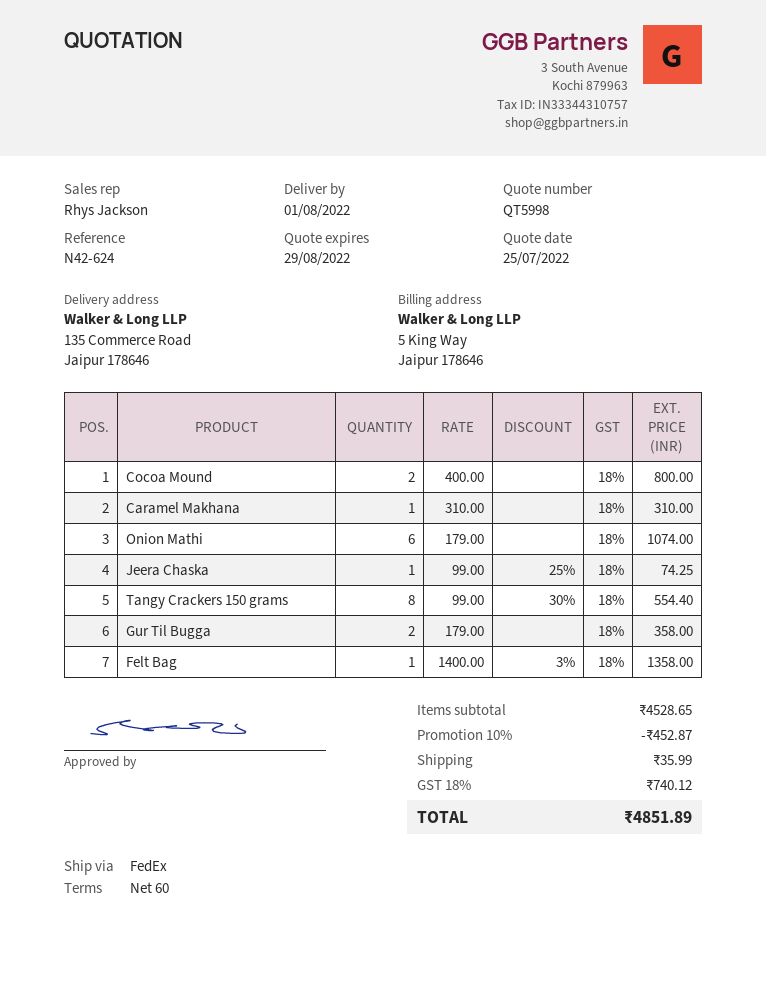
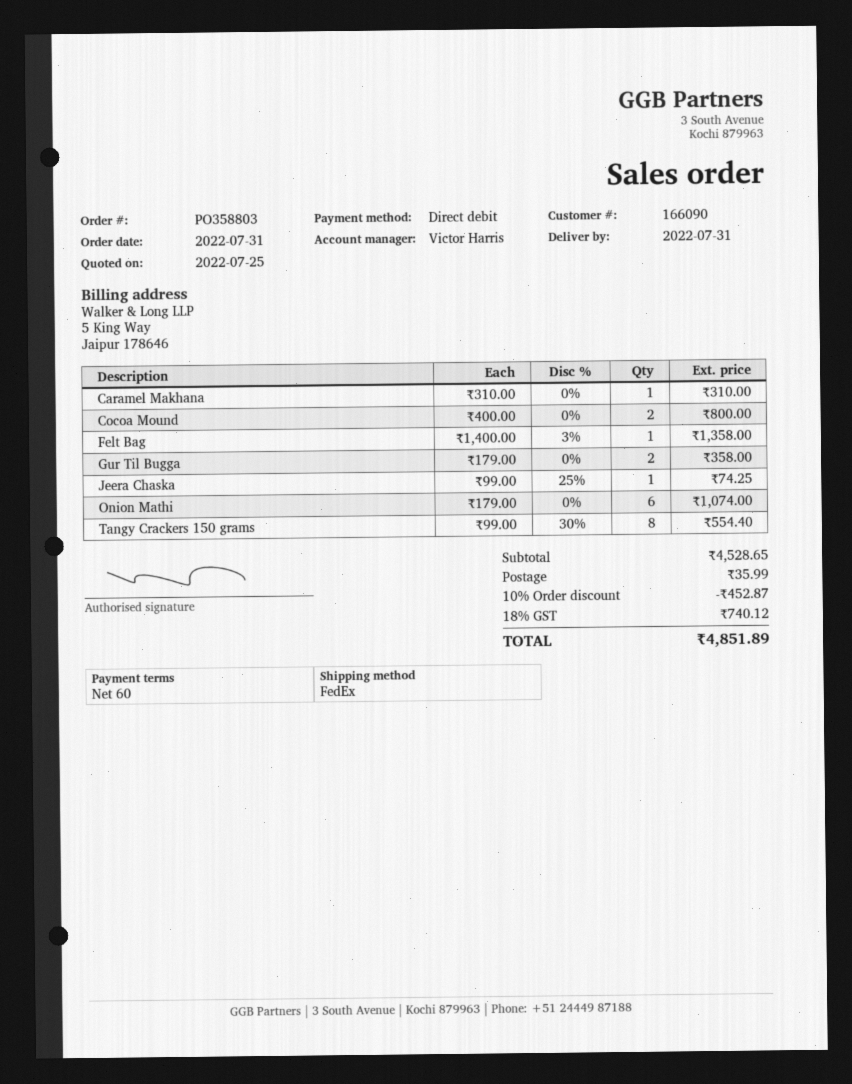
delivery date: 2022-08-01 -> 2022-07-31
sales rep: Rhys Jackson -> Victor Harris

